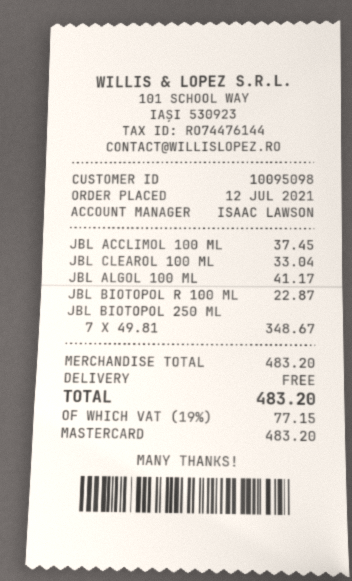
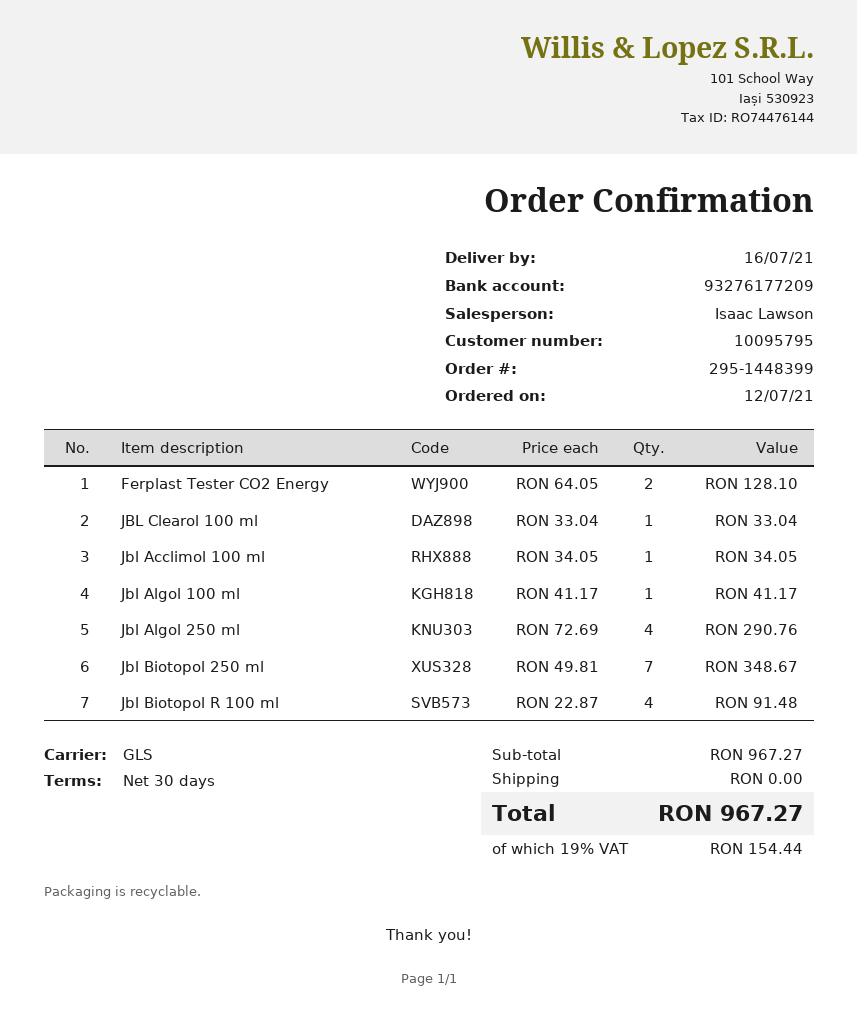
customer number: 10095098 -> 10095795
JBL ACCLIMOL 100 ML: 1 x 37.45 = 37.45 -> 1 x 34.05 = 34.05
JBL BIOTOPOL R 100 ML: 1 x 22.87 = 22.87 -> 4 x 22.87 = 91.48
Ferplast Tester CO2 Energy: none -> 2 x 64.05 = 128.10
Jbl Algol 250 ml: none -> 4 x 72.69 = 290.76
subtotal: 483.20 -> 967.27
tax: 19% = 77.15 -> 19% = 154.44
total: 483.20 -> 967.27

